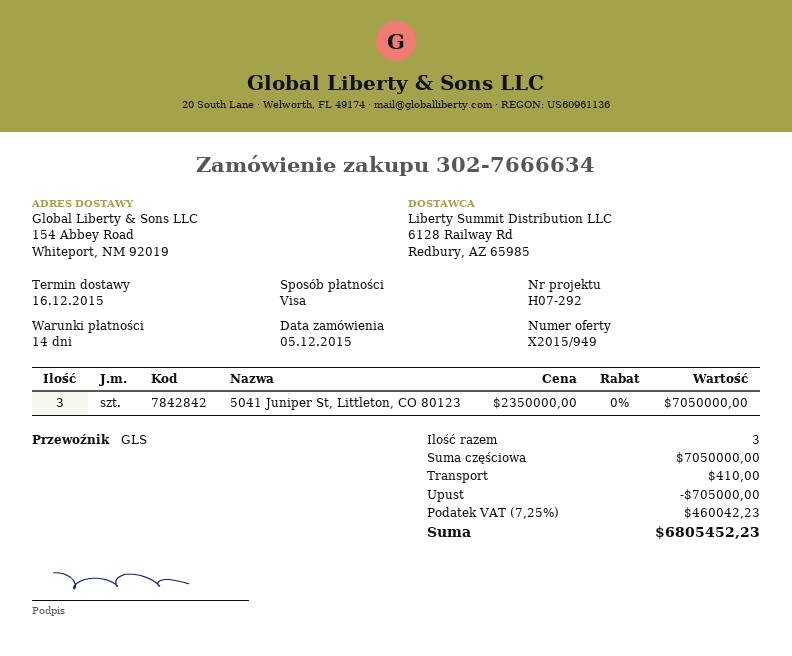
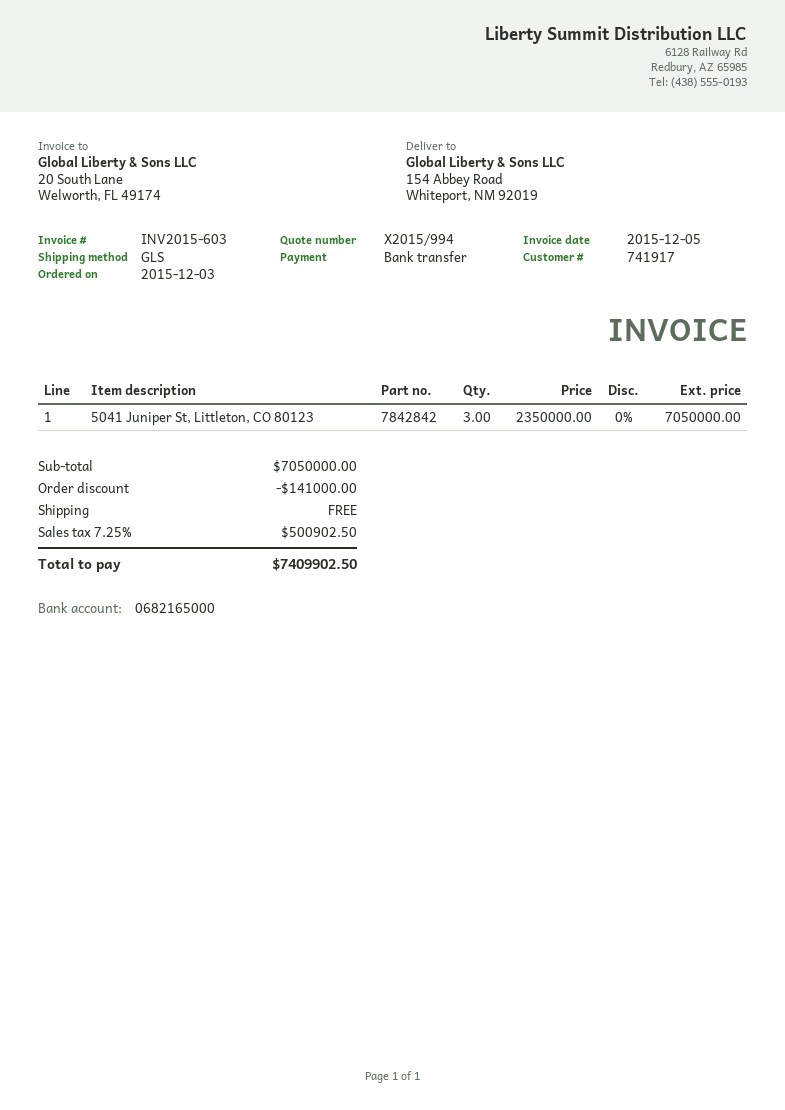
quote number: X2015/949 -> X2015/994
order date: 2015-12-05 -> 2015-12-03
payment method: Visa -> bank transfer
discount: 705000.00 -> 141000.00
shipping: 410.00 -> 0.00
tax: 7.25% = 460042.23 -> 7.25% = 500902.50
total: 6805452.23 -> 7409902.50

